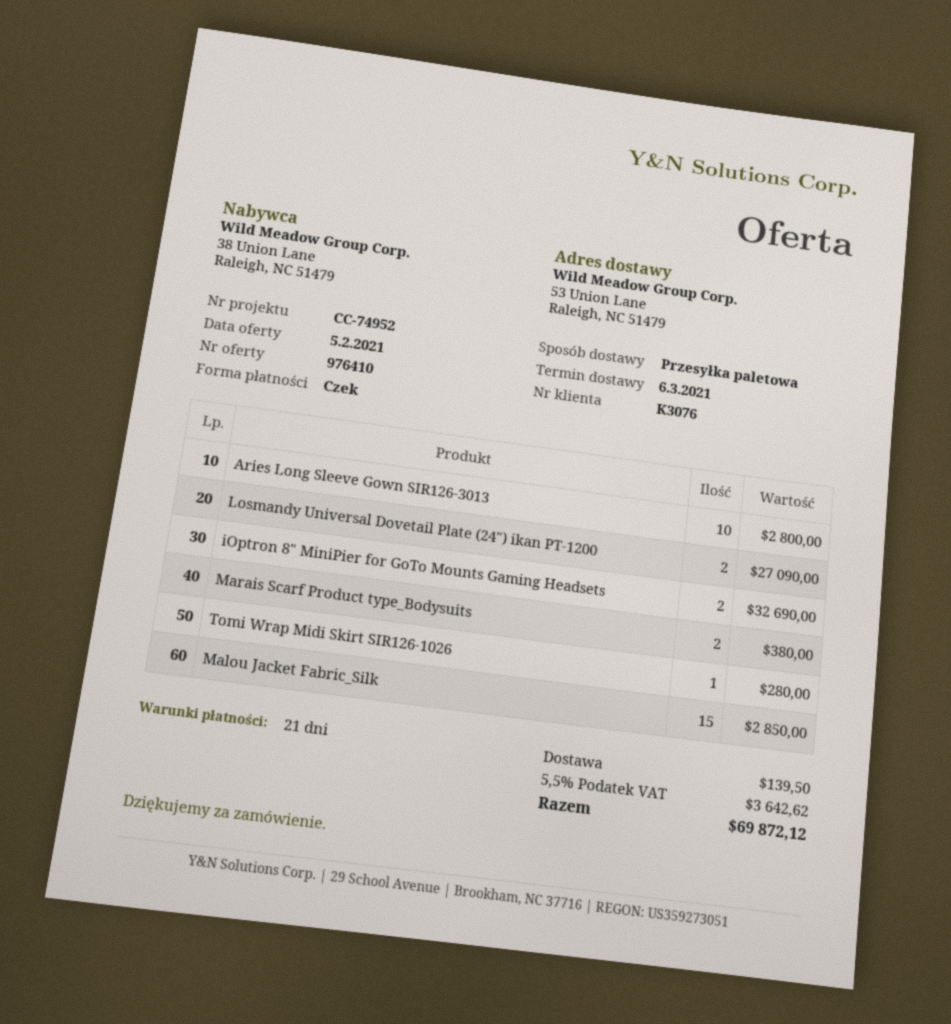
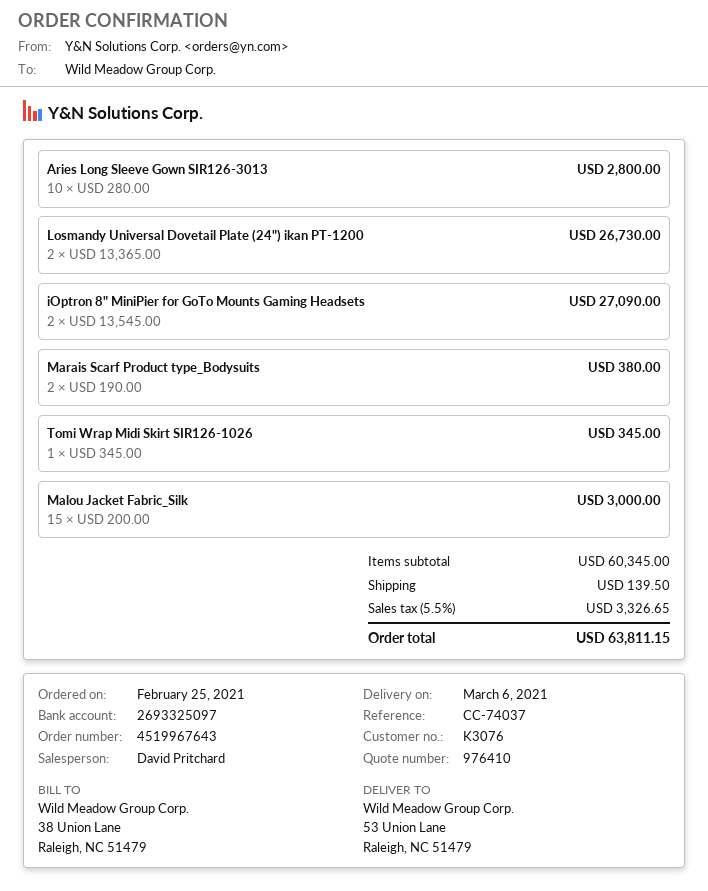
reference: CC-74952 -> CC-74037
Losmandy Universal Dovetail Plate (24") ikan PT-1200: 2 for 27090.00 -> 2 for 26730.00
iOptron 8" MiniPier for GoTo Mounts Gaming Headsets: 2 for 32690.00 -> 2 for 27090.00
Tomi Wrap Midi Skirt SIR126-1026: 1 for 280.00 -> 1 for 345.00
Malou Jacket Fabric_Silk: 15 for 2850.00 -> 15 for 3000.00
tax: 5.5% = 3642.62 -> 5.5% = 3326.65
total: 69872.12 -> 63811.15

